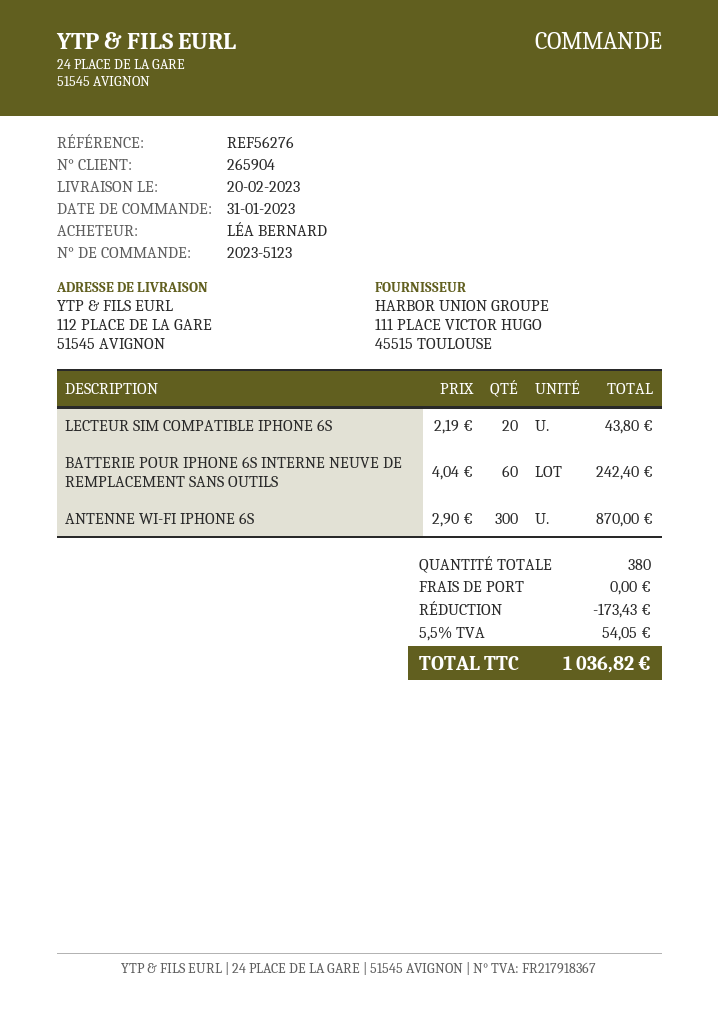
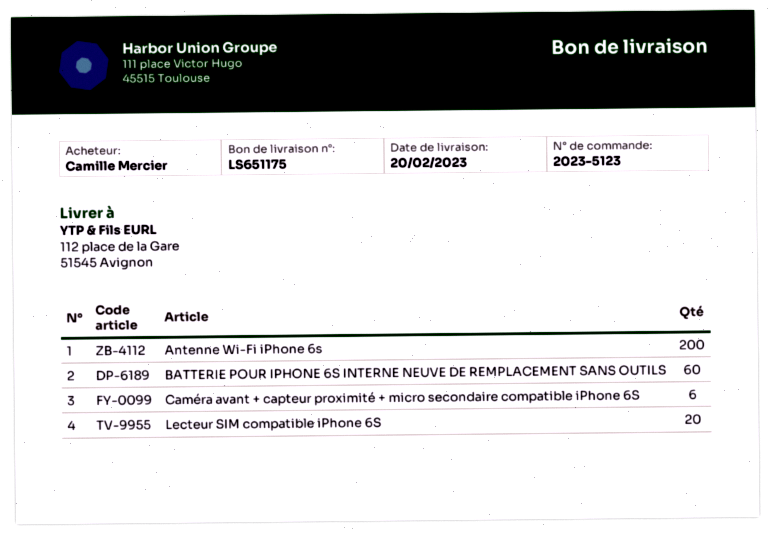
ordered by: LÉA BERNARD -> Camille Mercier
ANTENNE WI-FI IPHONE 6S: 300 -> 200
Caméra avant + capteur proximité + micro secondaire compatible iPhone 6S: none -> 6

